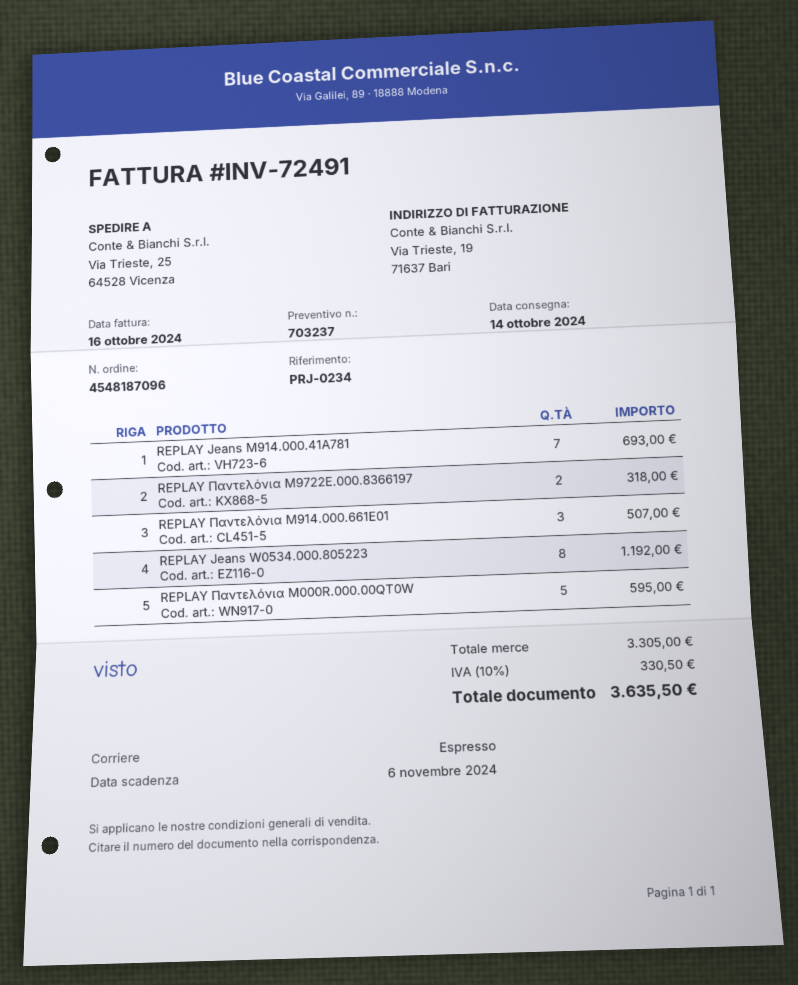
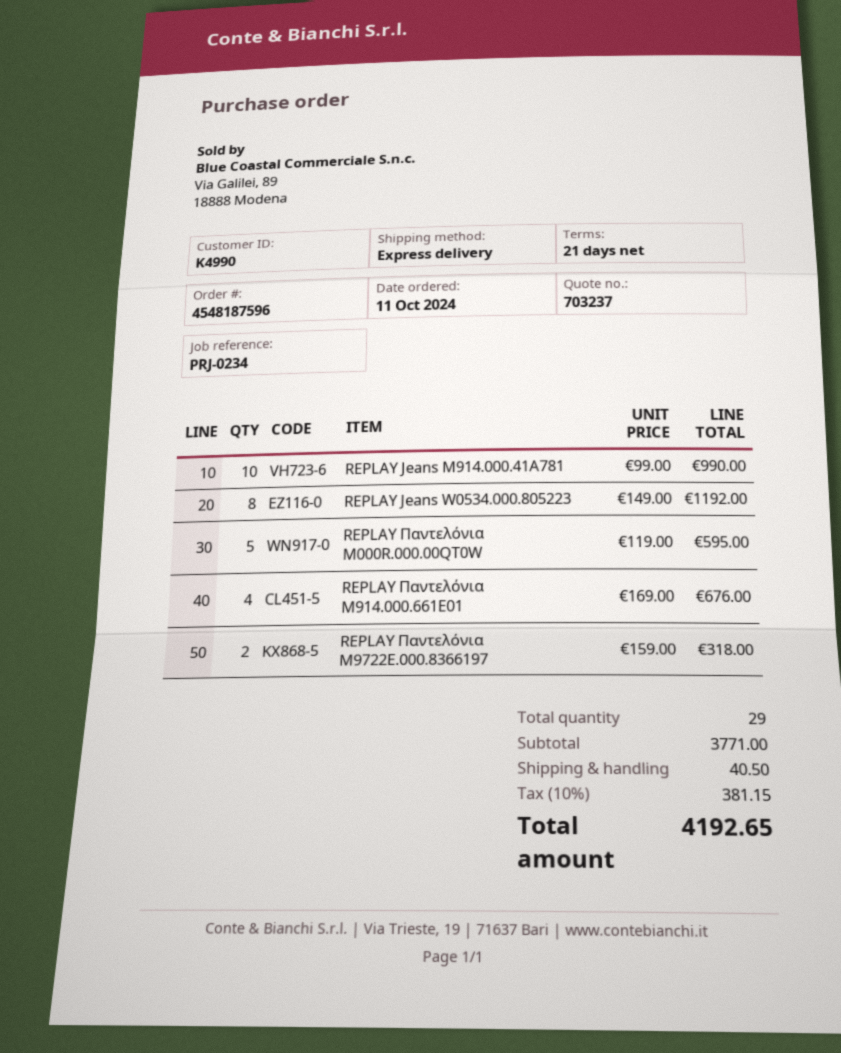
order number: 4548187096 -> 4548187596
REPLAY Jeans M914.000.41A781: 7 for 693.00 -> 10 for 990.00
REPLAY Παντελόνια M914.000.661E01: 3 for 507.00 -> 4 for 676.00
subtotal: 3305.00 -> 3771.00
shipping: none -> 40.50
tax: 10% = 330.50 -> 10% = 381.15
total: 3635.50 -> 4192.65

